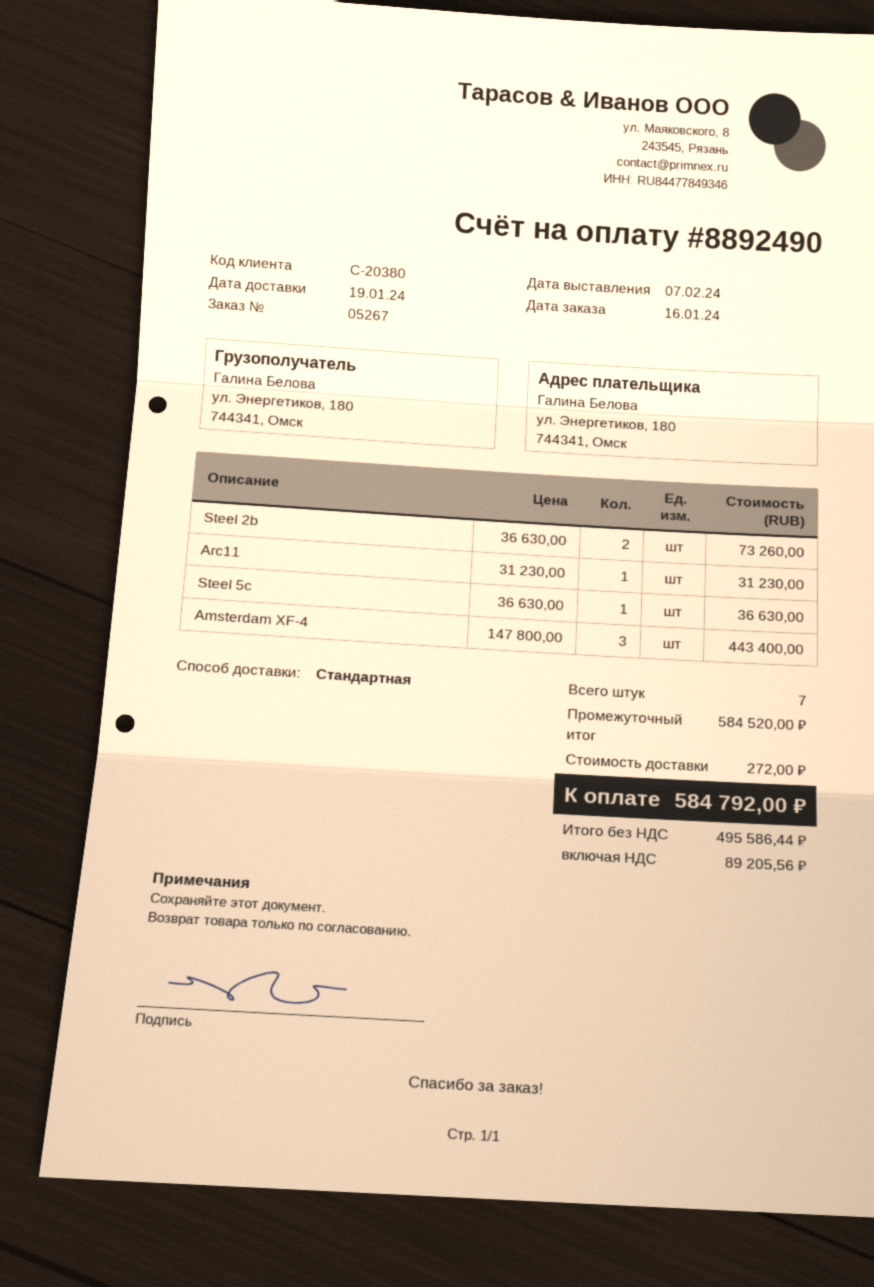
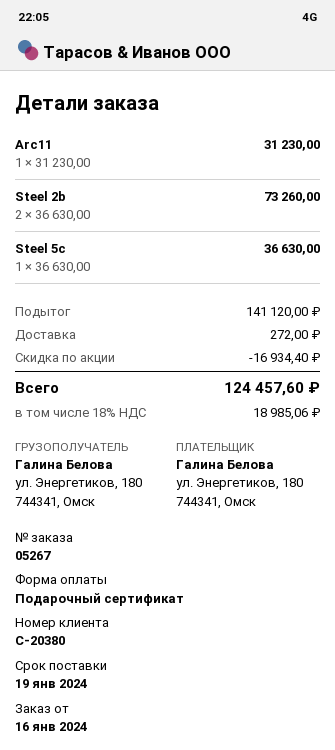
Amsterdam XF-4: 3 x 147800.00 = 443400.00 -> none
subtotal: 584520.00 -> 141120.00
discount: none -> 16934.40
tax: 89205.56 -> 18985.06
total: 584792.00 -> 124457.60

